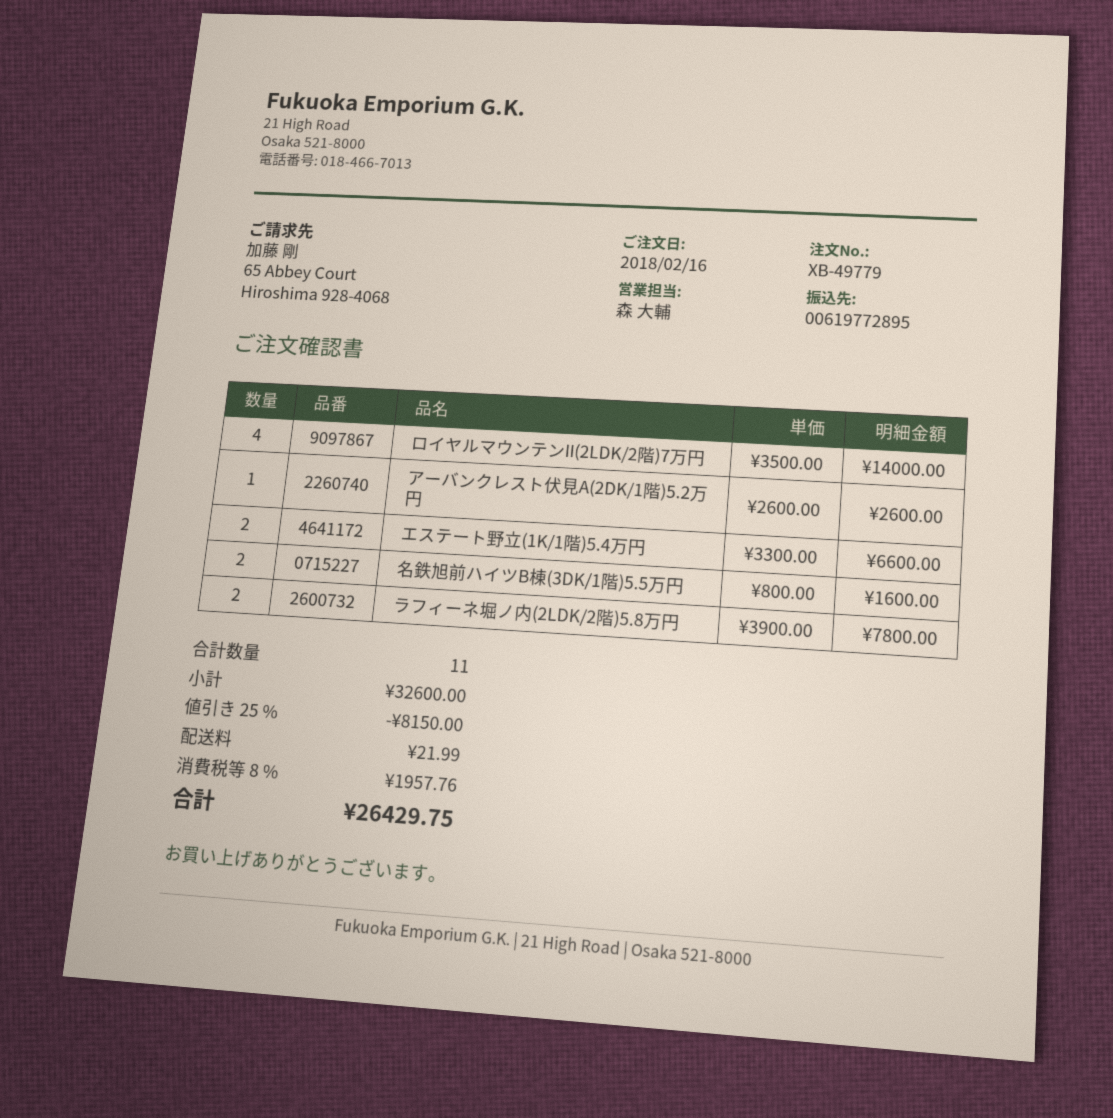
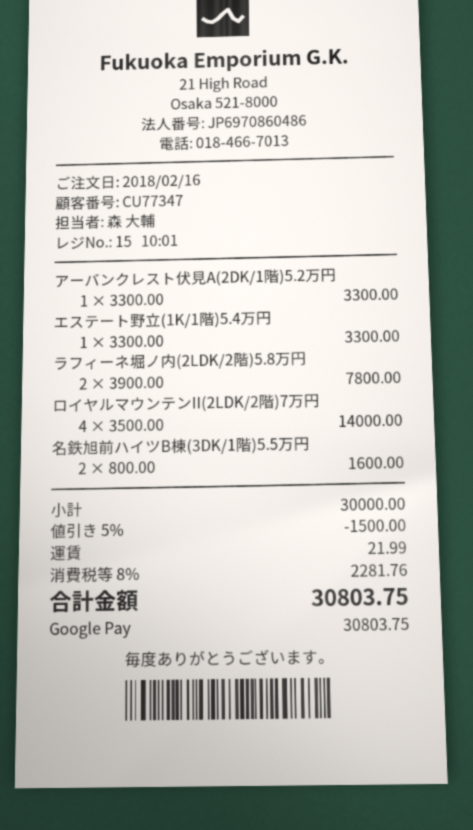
アーバンクレスト伏見A(2DK/1階)5.2万円: 1 x 2600.00 = 2600.00 -> 1 x 3300.00 = 3300.00
エステート野立(1K/1階)5.4万円: 2 x 3300.00 = 6600.00 -> 1 x 3300.00 = 3300.00
subtotal: 32600.00 -> 30000.00
discount: 25% = 8150.00 -> 5% = 1500.00
tax: 8% = 1957.76 -> 8% = 2281.76
total: 26429.75 -> 30803.75

